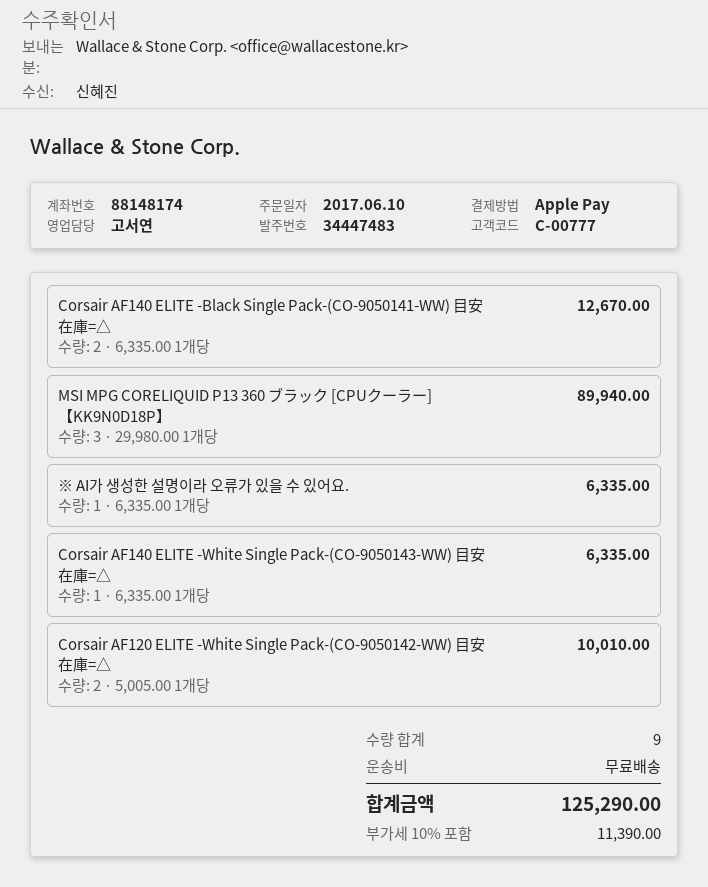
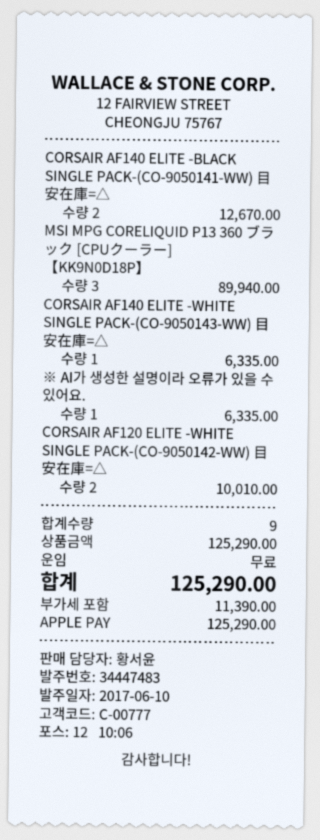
sales rep: 고서연 -> 황서윤

